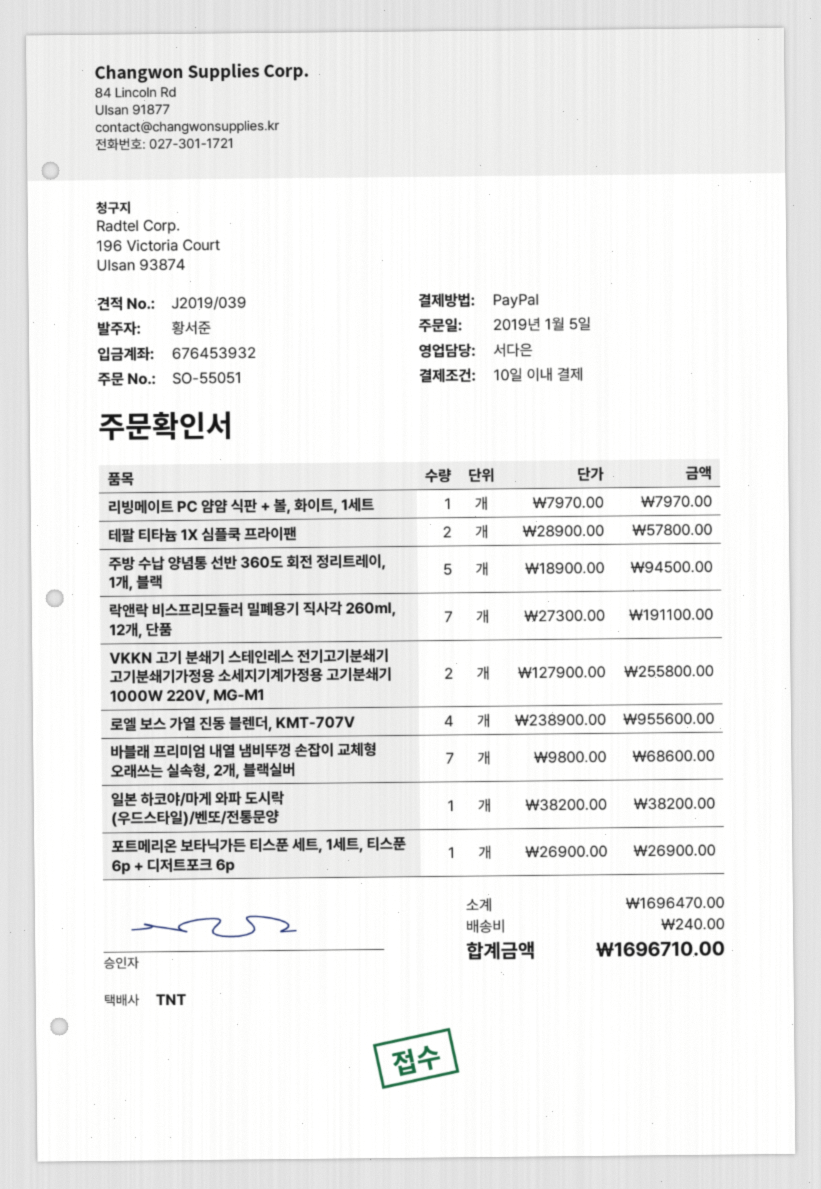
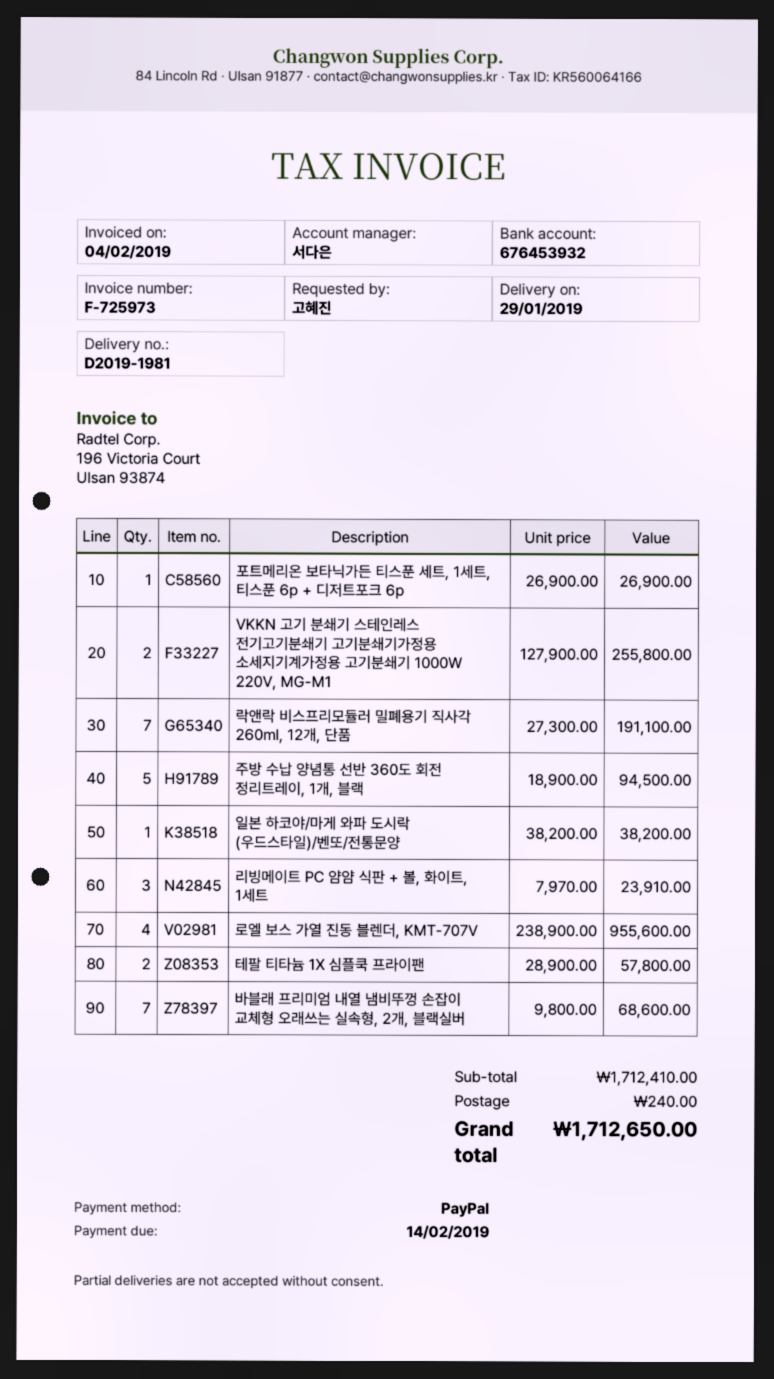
ordered by: 황서준 -> 고혜진
리빙메이트 PC 얌얌 식판 + 볼, 화이트, 1세트: 1 x 7970.00 = 7970.00 -> 3 x 7970.00 = 23910.00
subtotal: 1696470.00 -> 1712410.00
total: 1696710.00 -> 1712650.00

